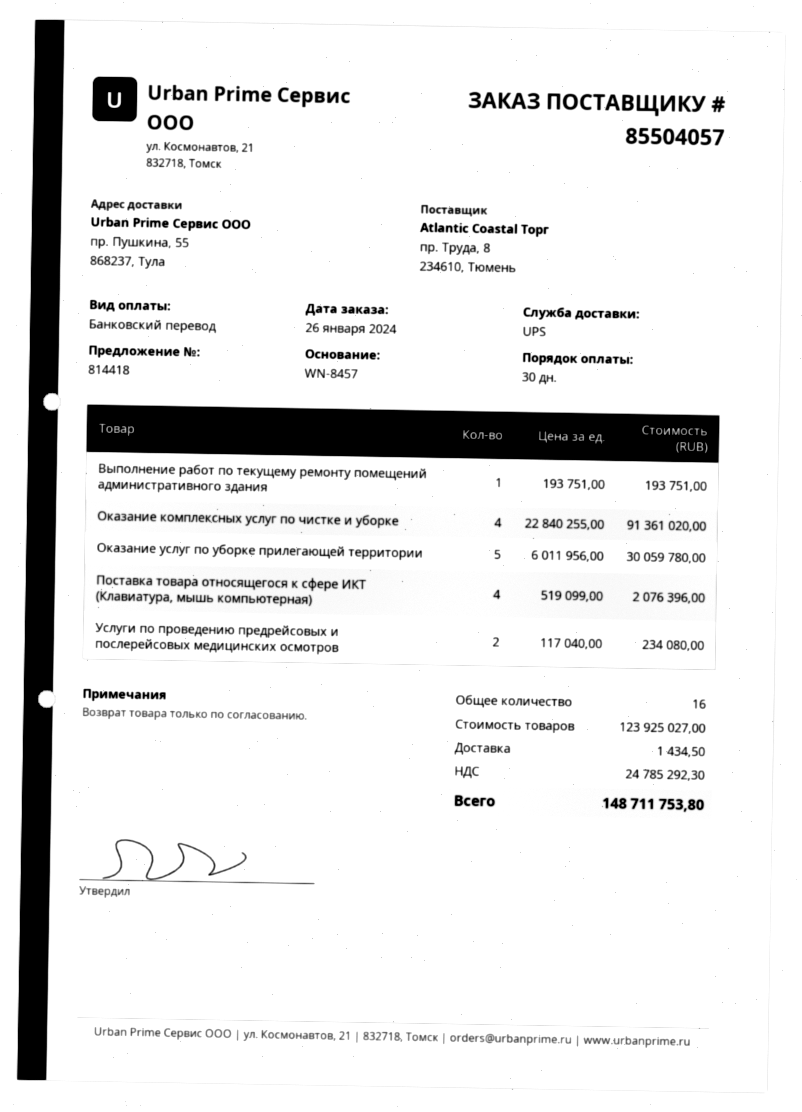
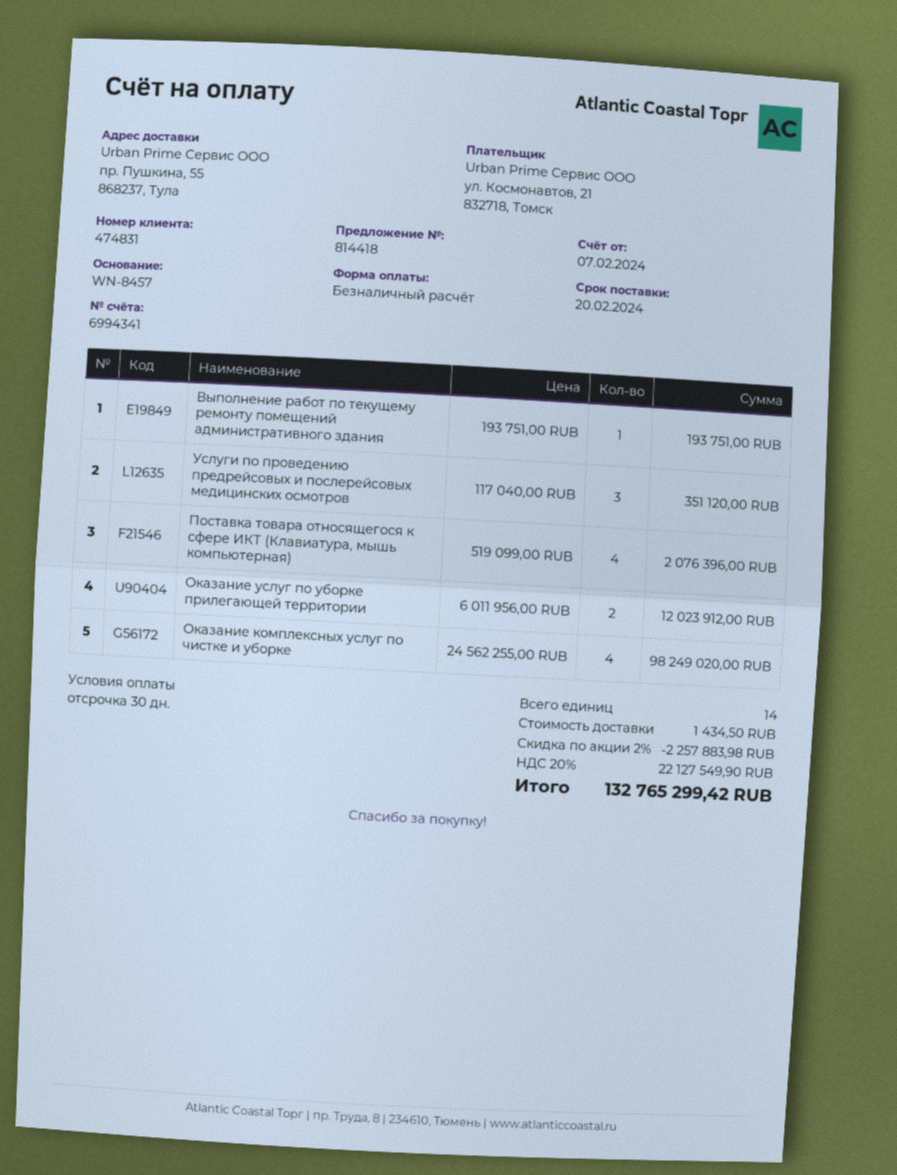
Оказание комплексных услуг по чистке и уборке: 4 x 22840255.00 = 91361020.00 -> 4 x 24562255.00 = 98249020.00
Оказание услуг по уборке прилегающей территории: 5 x 6011956.00 = 30059780.00 -> 2 x 6011956.00 = 12023912.00
Услуги по проведению предрейсовых и послерейсовых медицинских осмотров: 2 x 117040.00 = 234080.00 -> 3 x 117040.00 = 351120.00
total quantity: 16 -> 14
discount: none -> 2% = 2257883.98
tax: 24785292.30 -> 22127549.90
total: 148711753.80 -> 132765299.42

